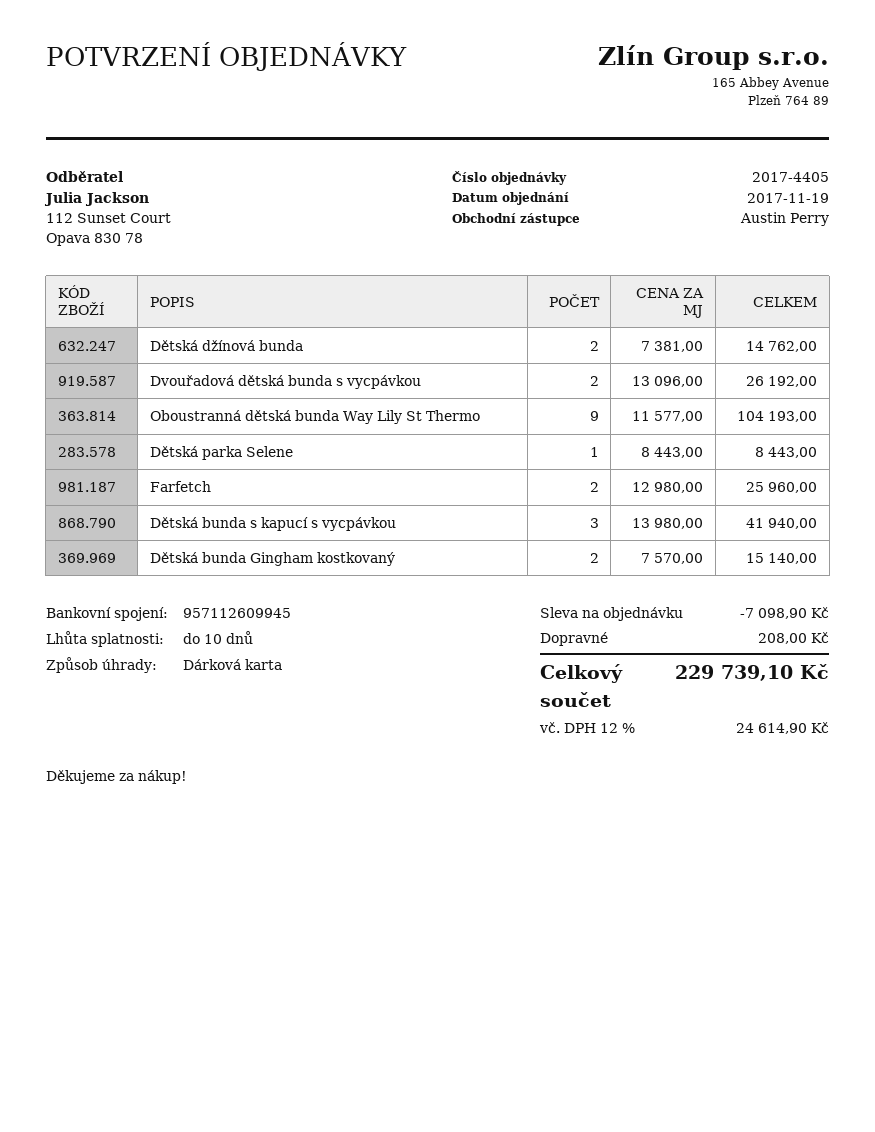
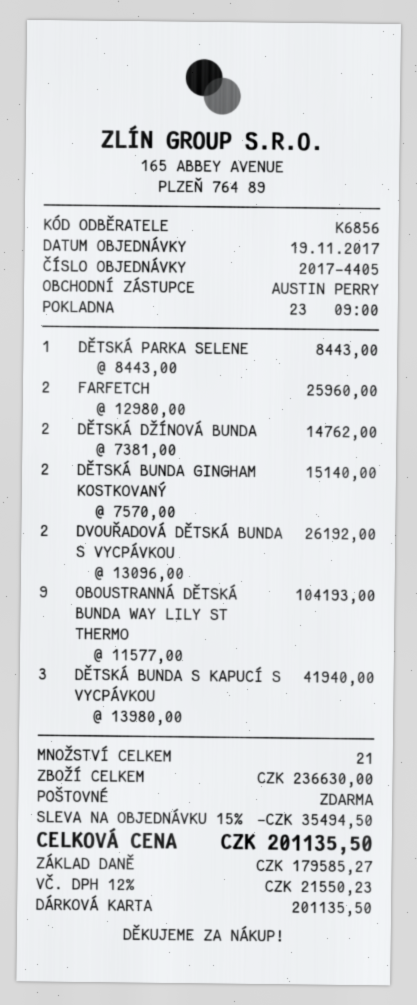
discount: 7098.90 -> 35494.50
shipping: 208.00 -> 0.00
tax: 12% = 24614.90 -> 12% = 21550.23
total: 229739.10 -> 201135.50

